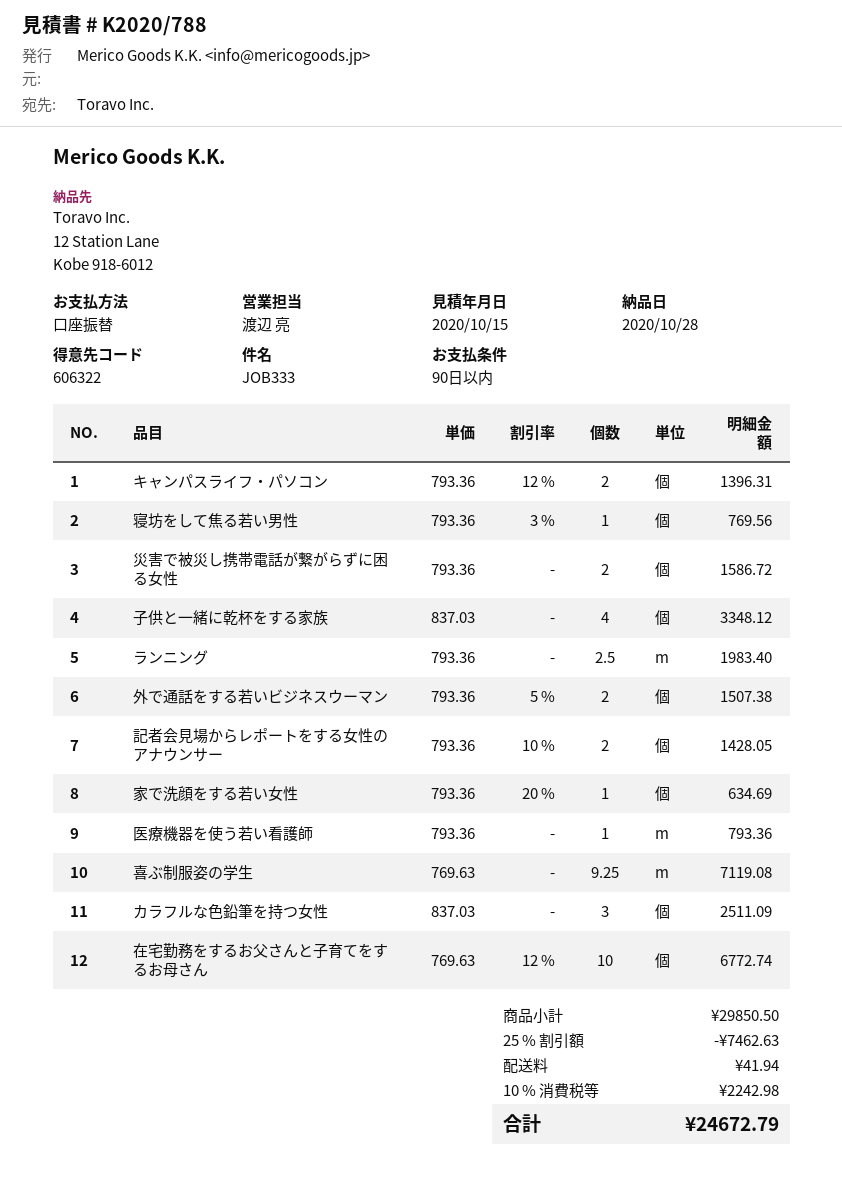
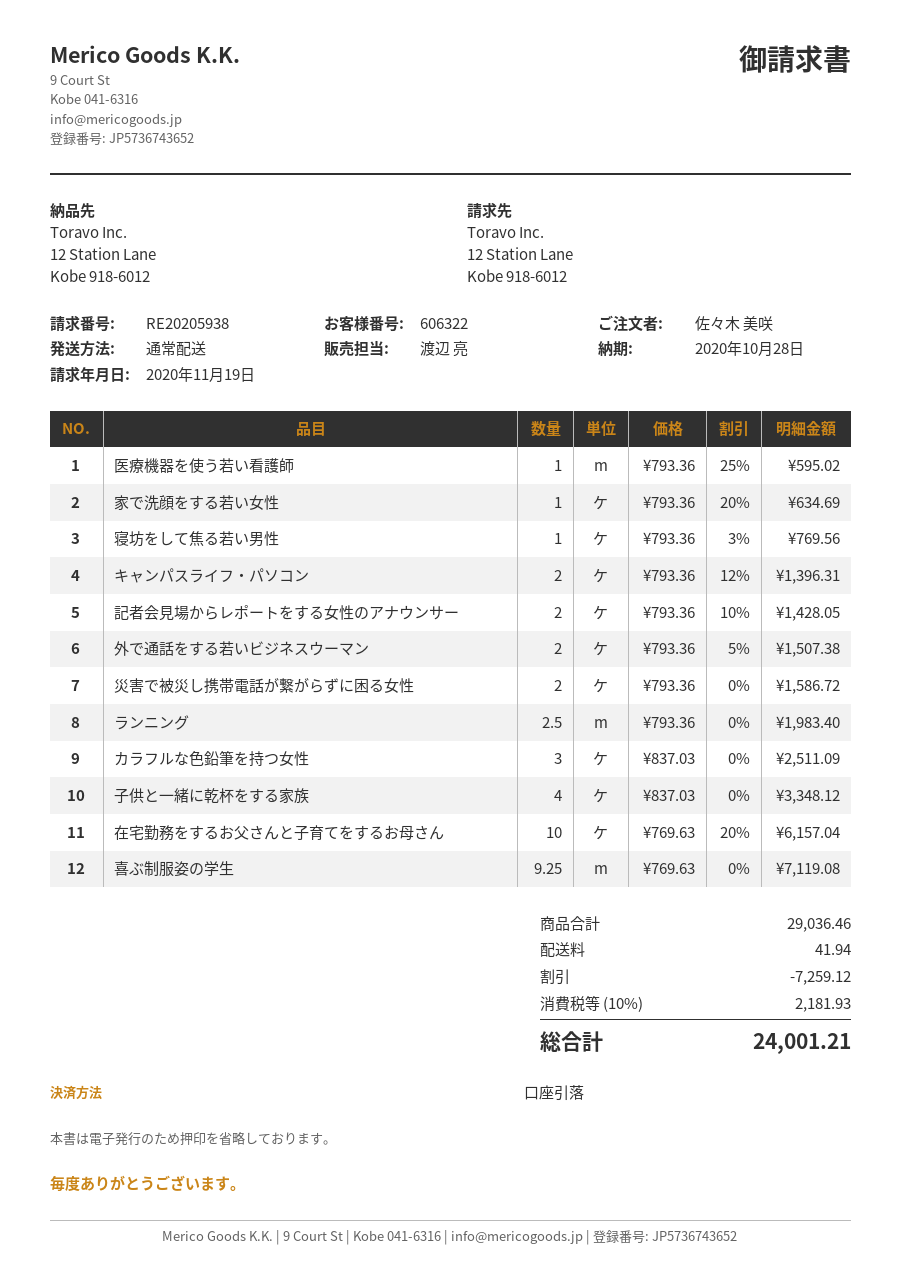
医療機器を使う若い看護師: 1 x 793.36 = 793.36 -> 1 x 793.36 - 25% = 595.02
在宅勤務をするお父さんと子育てをするお母さん: 10 x 769.63 - 12% = 6772.74 -> 10 x 769.63 - 20% = 6157.04
subtotal: 29850.50 -> 29036.46
discount: 7462.63 -> 7259.12
tax: 10% = 2242.98 -> 10% = 2181.93
total: 24672.79 -> 24001.21

